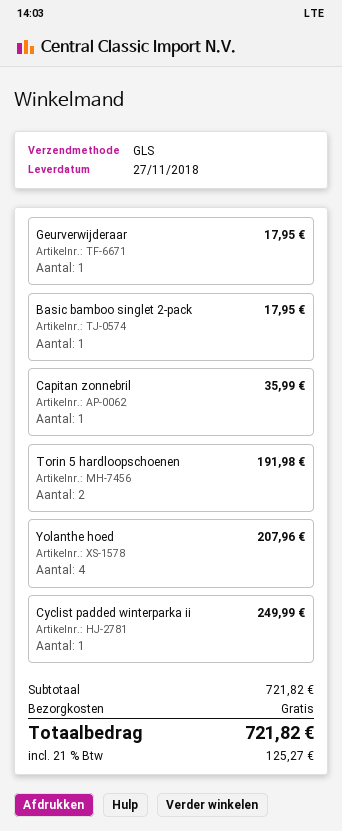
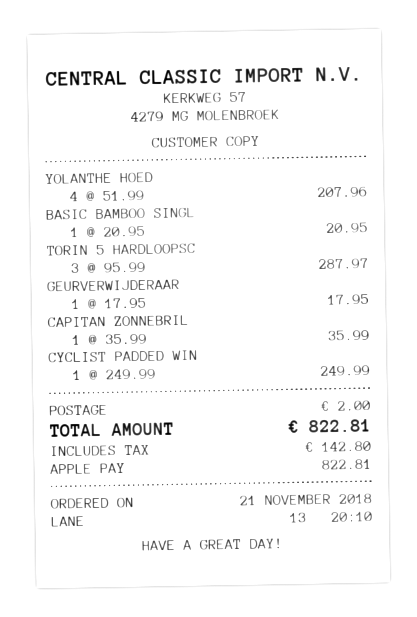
Basic bamboo singlet 2-pack: 1 for 17.95 -> 1 for 20.95
Torin 5 hardloopschoenen: 2 for 191.98 -> 3 for 287.97
shipping: 0.00 -> 2.00
tax: 125.27 -> 142.80
total: 721.82 -> 822.81

